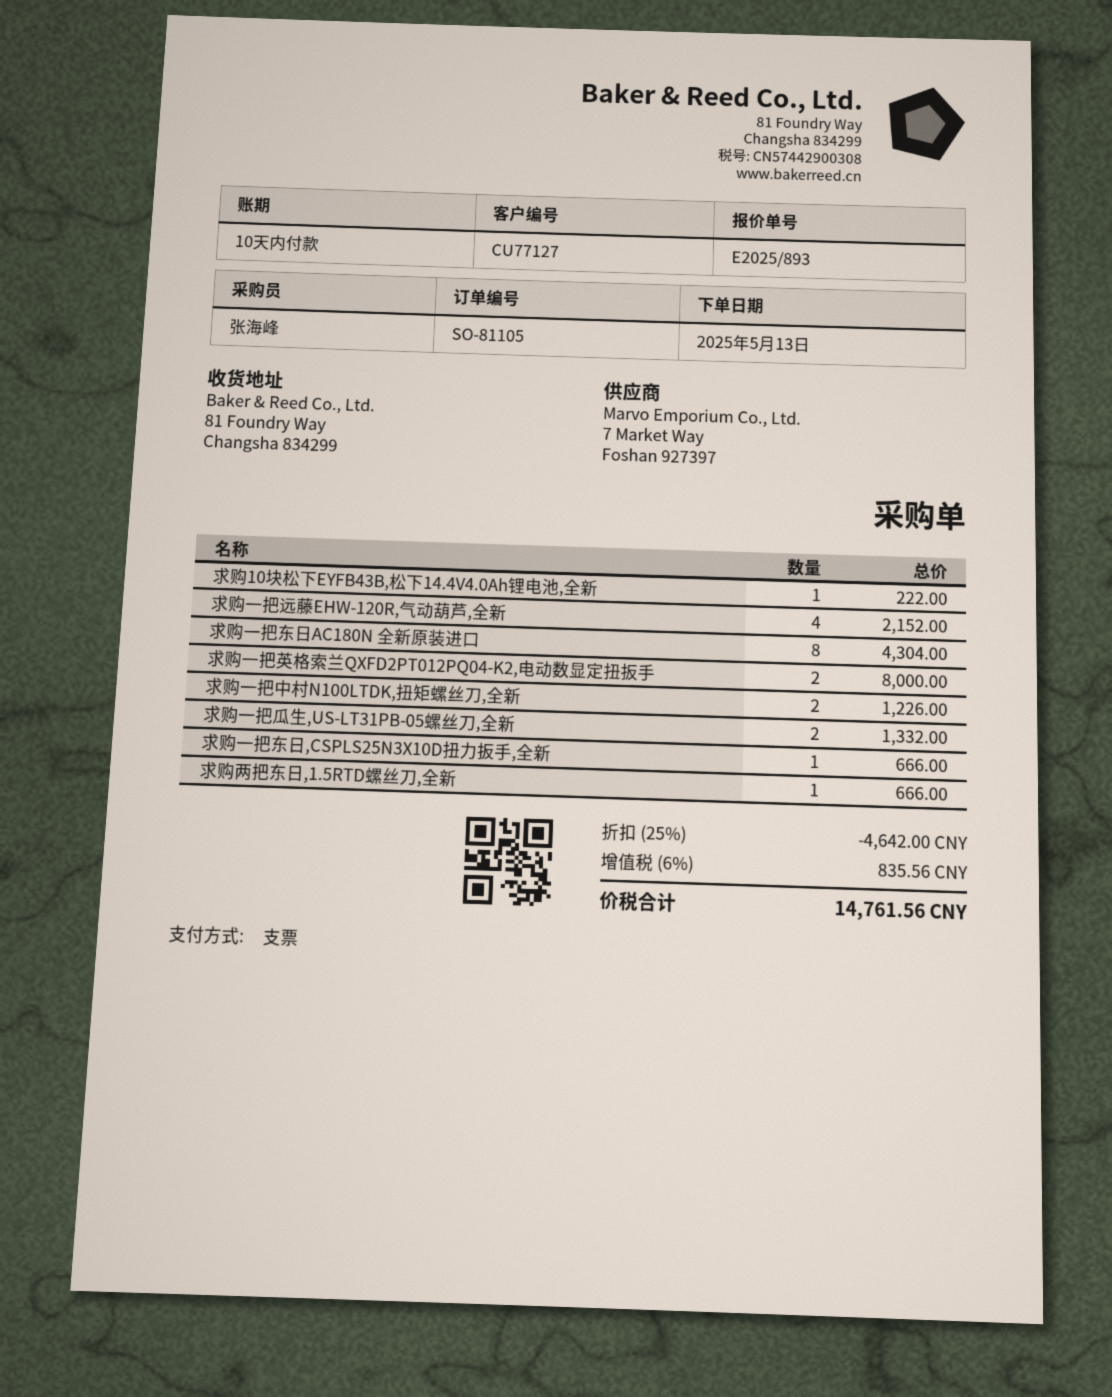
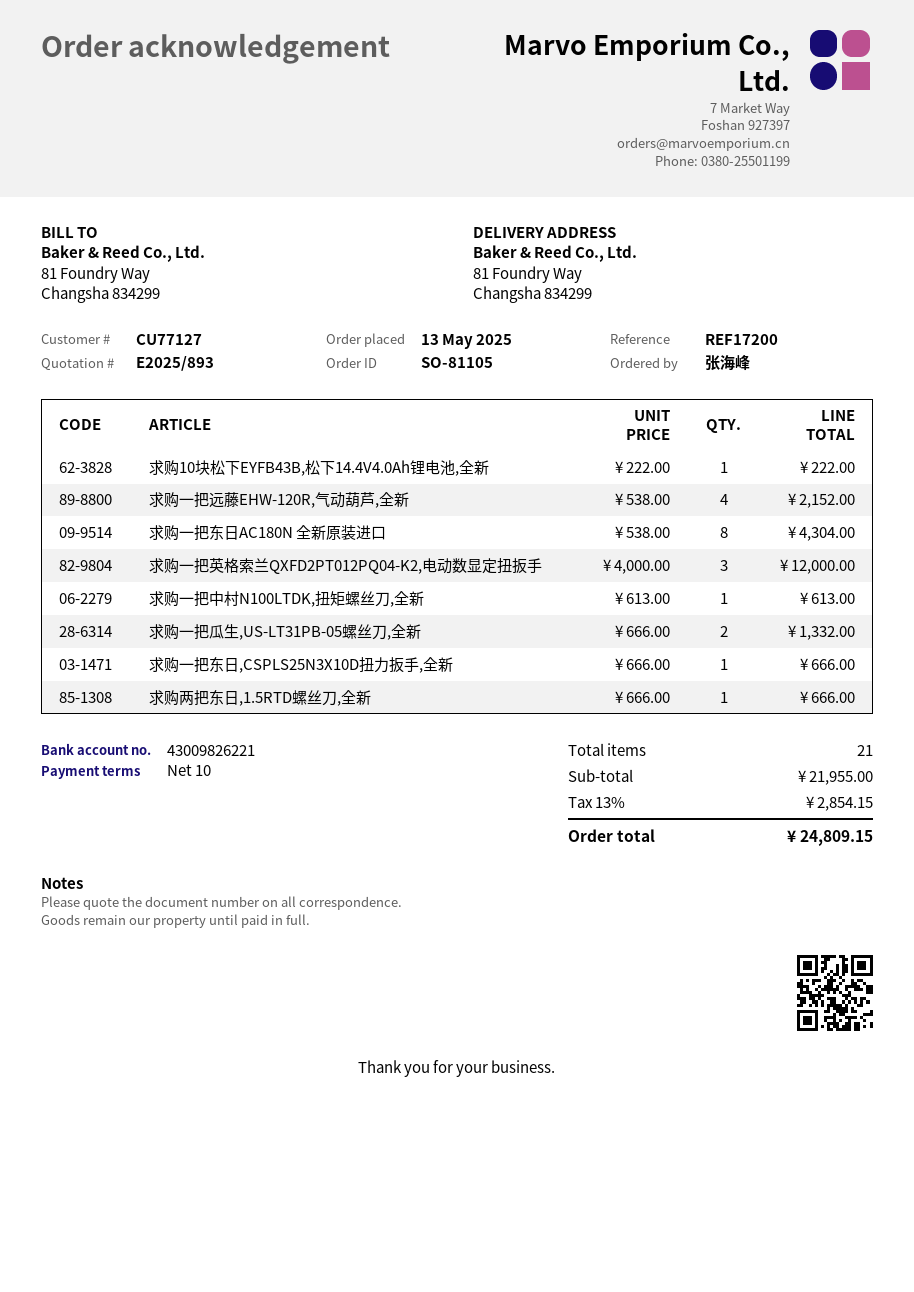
求购一把英格索兰QXFD2PT012PQ04-K2,电动数显定扭扳手: 2 for 8000.00 -> 3 for 12000.00
求购一把中村N100LTDK,扭矩螺丝刀,全新: 2 for 1226.00 -> 1 for 613.00
discount: 25% = 4642.00 -> none
tax: 6% = 835.56 -> 13% = 2854.15
total: 14761.56 -> 24809.15

